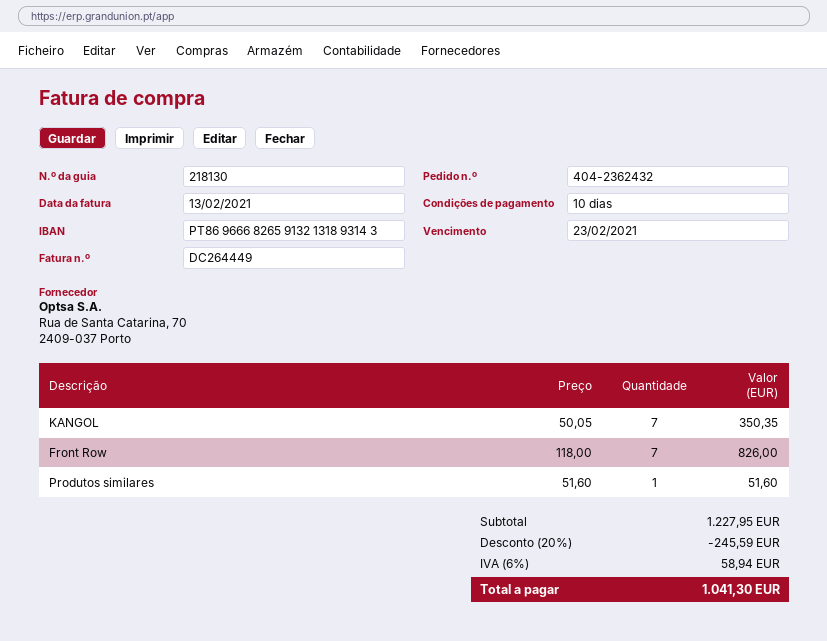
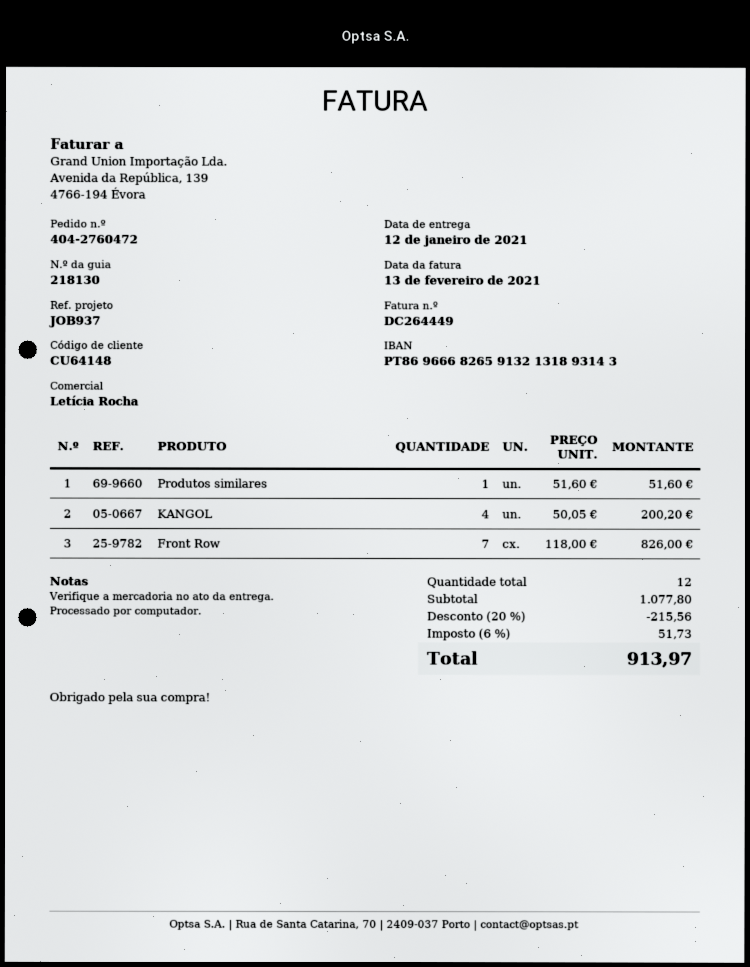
order number: 404-2362432 -> 404-2760472
KANGOL: 7 x 50.05 = 350.35 -> 4 x 50.05 = 200.20
subtotal: 1227.95 -> 1077.80
discount: 20% = 245.59 -> 20% = 215.56
tax: 6% = 58.94 -> 6% = 51.73
total: 1041.30 -> 913.97

